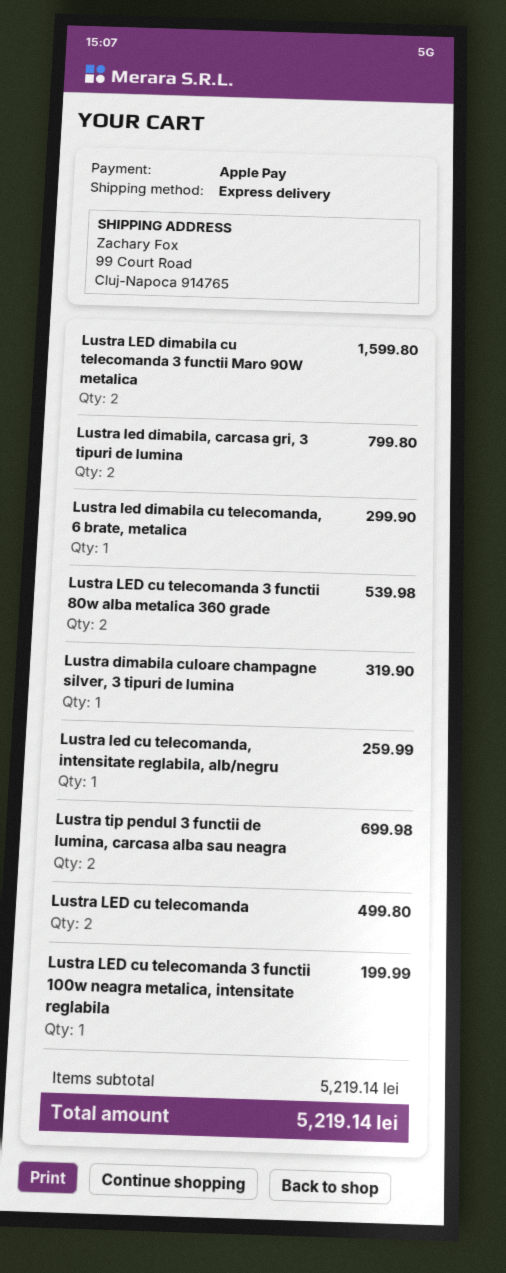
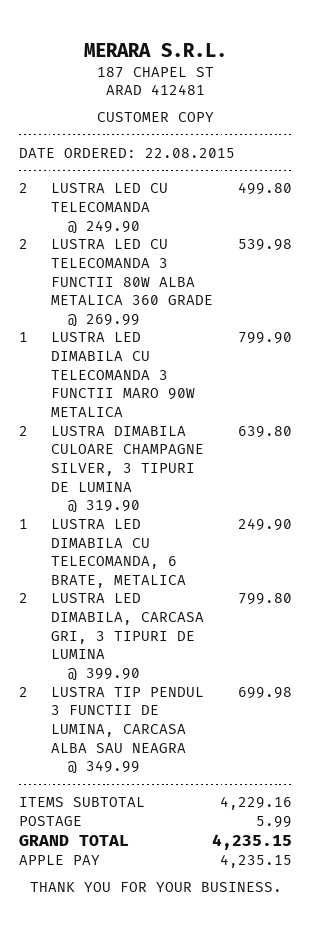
Lustra LED dimabila cu telecomanda 3 functii Maro 90W metalica: 2 for 1599.80 -> 1 for 799.90
Lustra led dimabila cu telecomanda, 6 brate, metalica: 1 for 299.90 -> 1 for 249.90
Lustra dimabila culoare champagne silver, 3 tipuri de lumina: 1 for 319.90 -> 2 for 639.80
Lustra led cu telecomanda, intensitate reglabila, alb/negru: 1 for 259.99 -> none
Lustra LED cu telecomanda 3 functii 100w neagra metalica, intensitate reglabila: 1 for 199.99 -> none
subtotal: 5219.14 -> 4229.16
shipping: none -> 5.99
total: 5219.14 -> 4235.15

